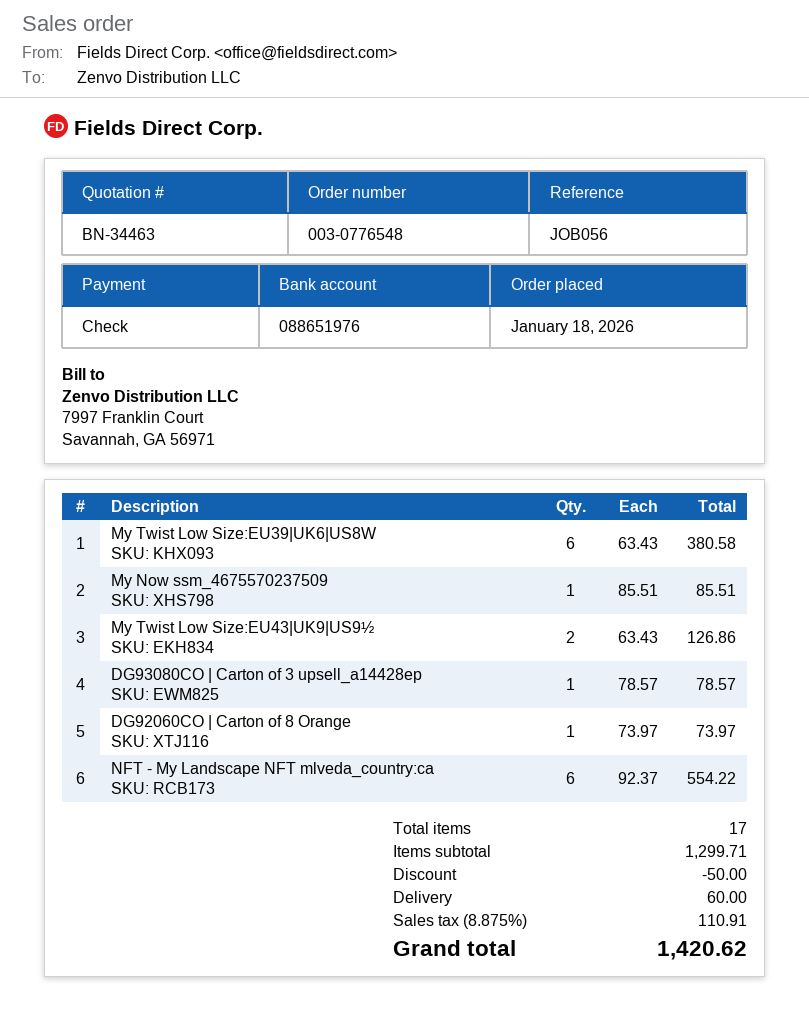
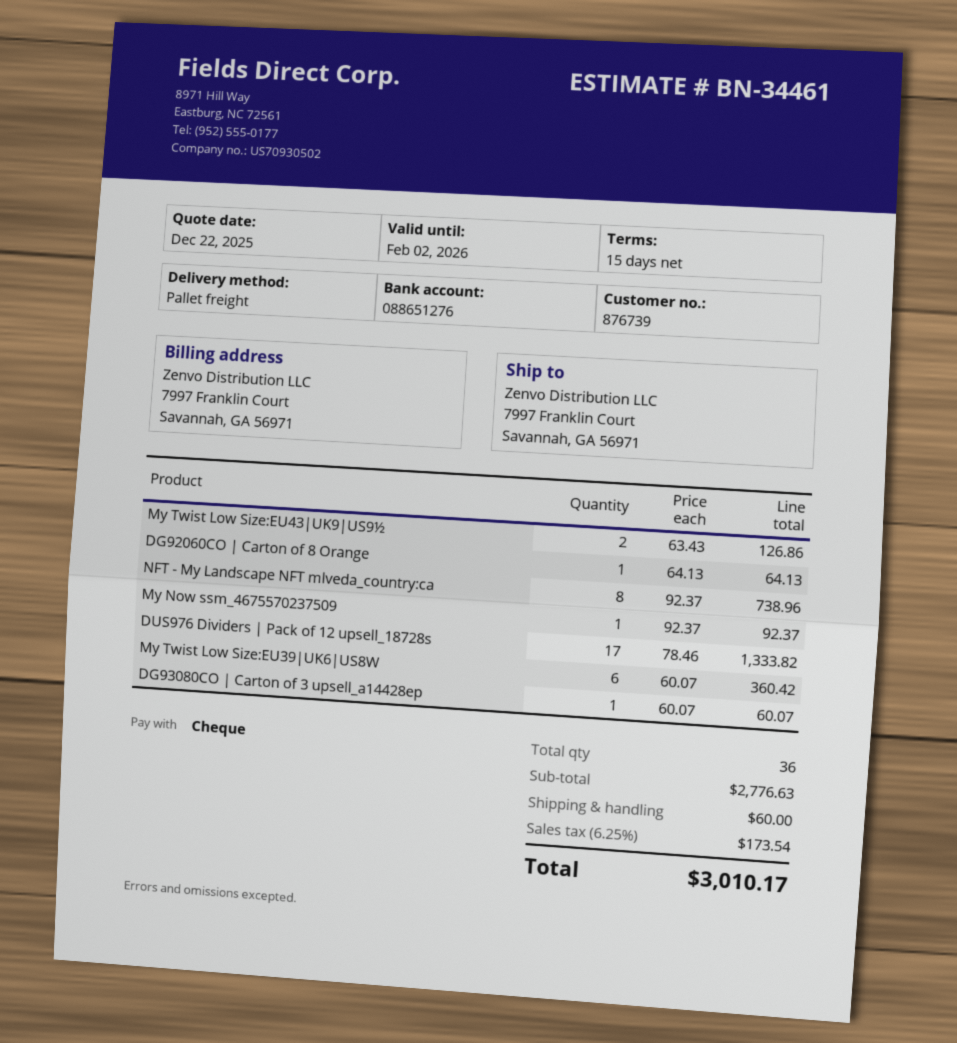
quote number: BN-34463 -> BN-34461
bank account: 088651976 -> 088651276
My Twist Low Size:EU39|UK6|US8W: 6 x 63.43 = 380.58 -> 6 x 60.07 = 360.42
My Now ssm_4675570237509: 1 x 85.51 = 85.51 -> 1 x 92.37 = 92.37
DG93080CO | Carton of 3 upsell_a14428ep: 1 x 78.57 = 78.57 -> 1 x 60.07 = 60.07
DG92060CO | Carton of 8 Orange: 1 x 73.97 = 73.97 -> 1 x 64.13 = 64.13
NFT - My Landscape NFT mlveda_country:ca: 6 x 92.37 = 554.22 -> 8 x 92.37 = 738.96
DUS976 Dividers | Pack of 12 upsell_18728s: none -> 17 x 78.46 = 1333.82
total quantity: 17 -> 36
subtotal: 1299.71 -> 2776.63
discount: 50.00 -> none
tax: 8.875% = 110.91 -> 6.25% = 173.54
total: 1420.62 -> 3010.17

